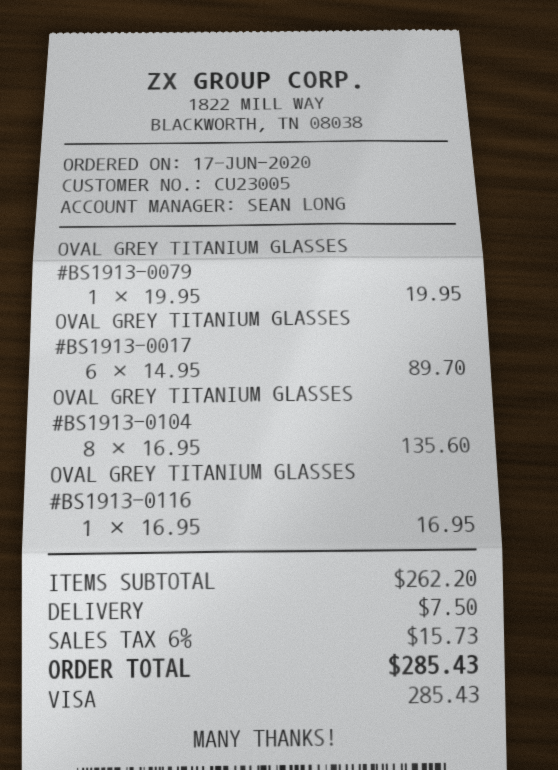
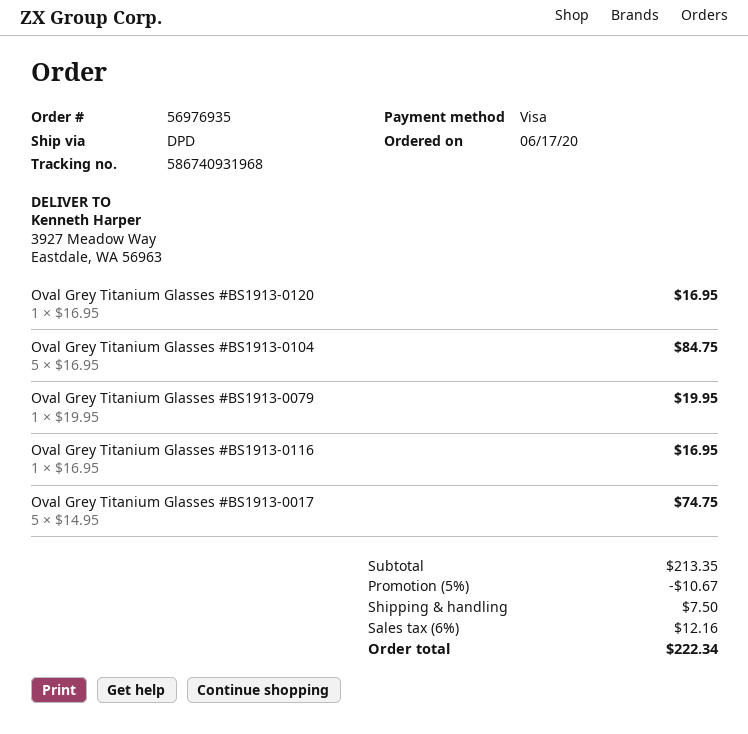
OVAL GREY TITANIUM GLASSES #BS1913-0017: 6 x 14.95 = 89.70 -> 5 x 14.95 = 74.75
OVAL GREY TITANIUM GLASSES #BS1913-0104: 8 x 16.95 = 135.60 -> 5 x 16.95 = 84.75
Oval Grey Titanium Glasses #BS1913-0120: none -> 1 x 16.95 = 16.95
subtotal: 262.20 -> 213.35
discount: none -> 5% = 10.67
tax: 6% = 15.73 -> 6% = 12.16
total: 285.43 -> 222.34

